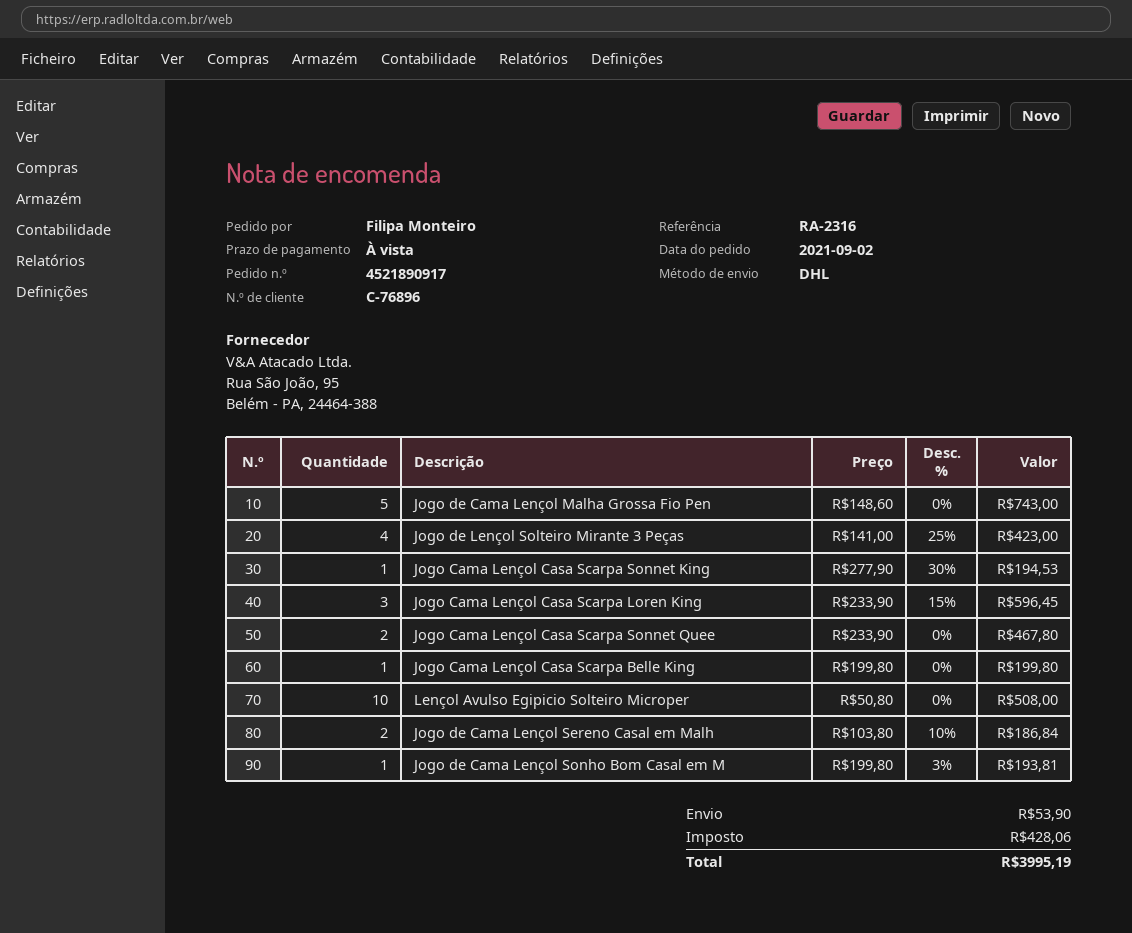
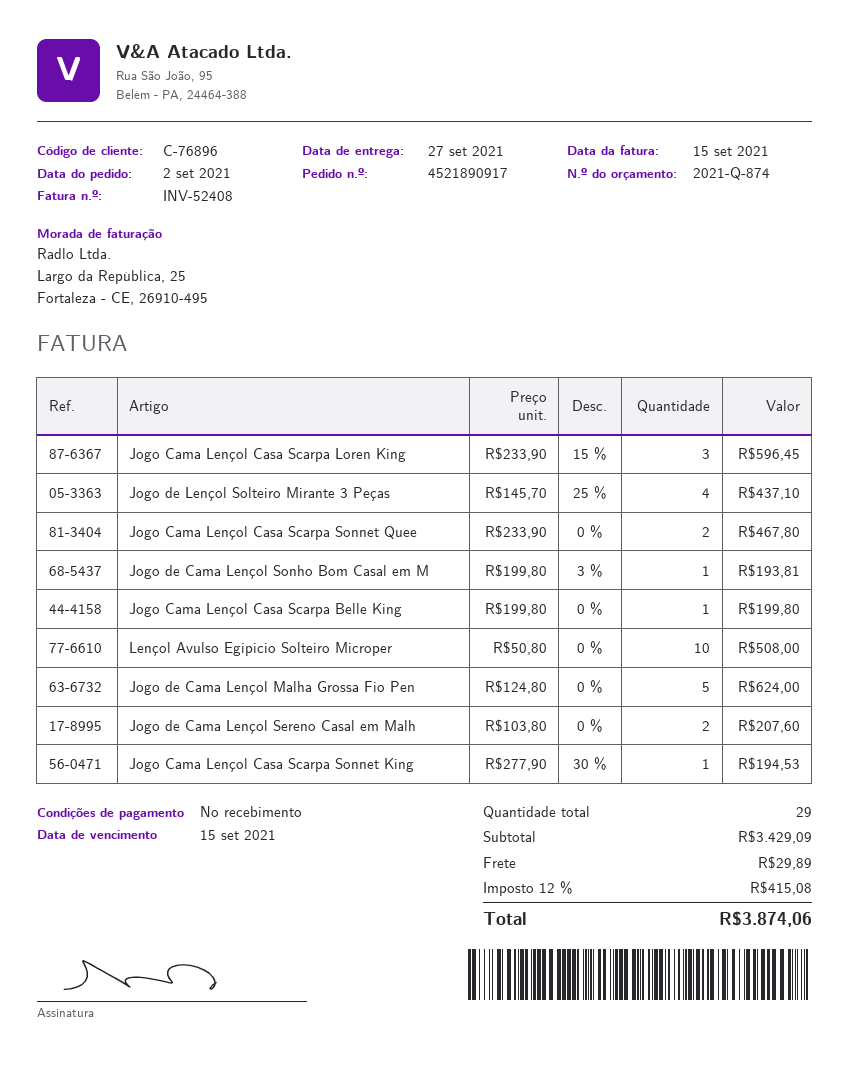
Jogo de Cama Lençol Malha Grossa Fio Pen: 5 x 148.60 = 743.00 -> 5 x 124.80 = 624.00
Jogo de Lençol Solteiro Mirante 3 Peças: 4 x 141.00 - 25% = 423.00 -> 4 x 145.70 - 25% = 437.10
Jogo de Cama Lençol Sereno Casal em Malh: 2 x 103.80 - 10% = 186.84 -> 2 x 103.80 = 207.60
shipping: 53.90 -> 29.89
tax: 428.06 -> 415.08
total: 3995.19 -> 3874.06

